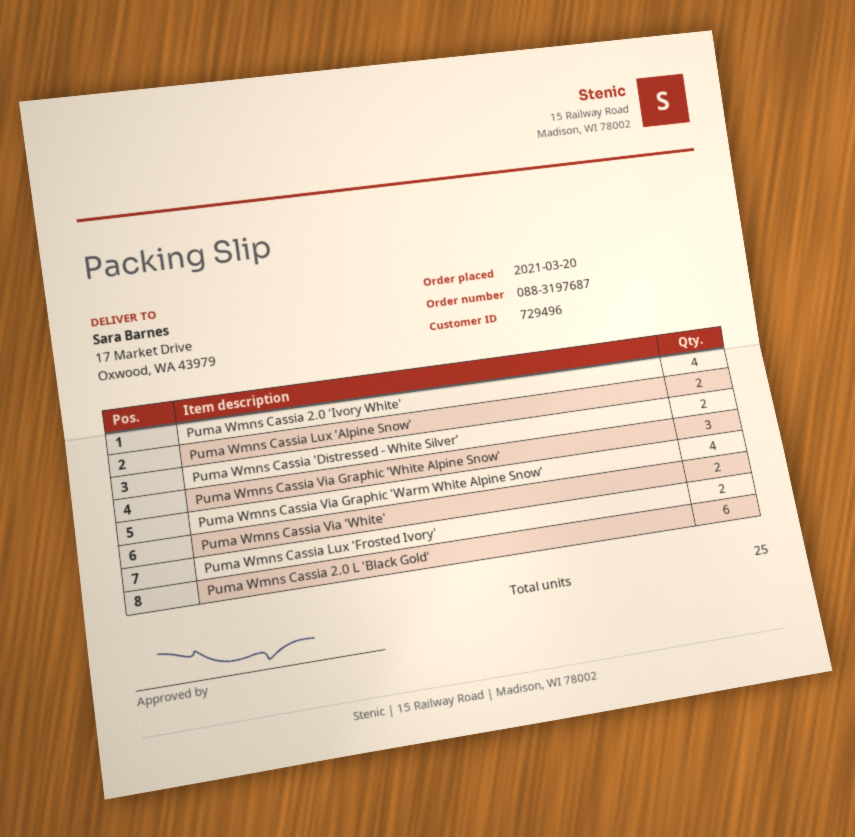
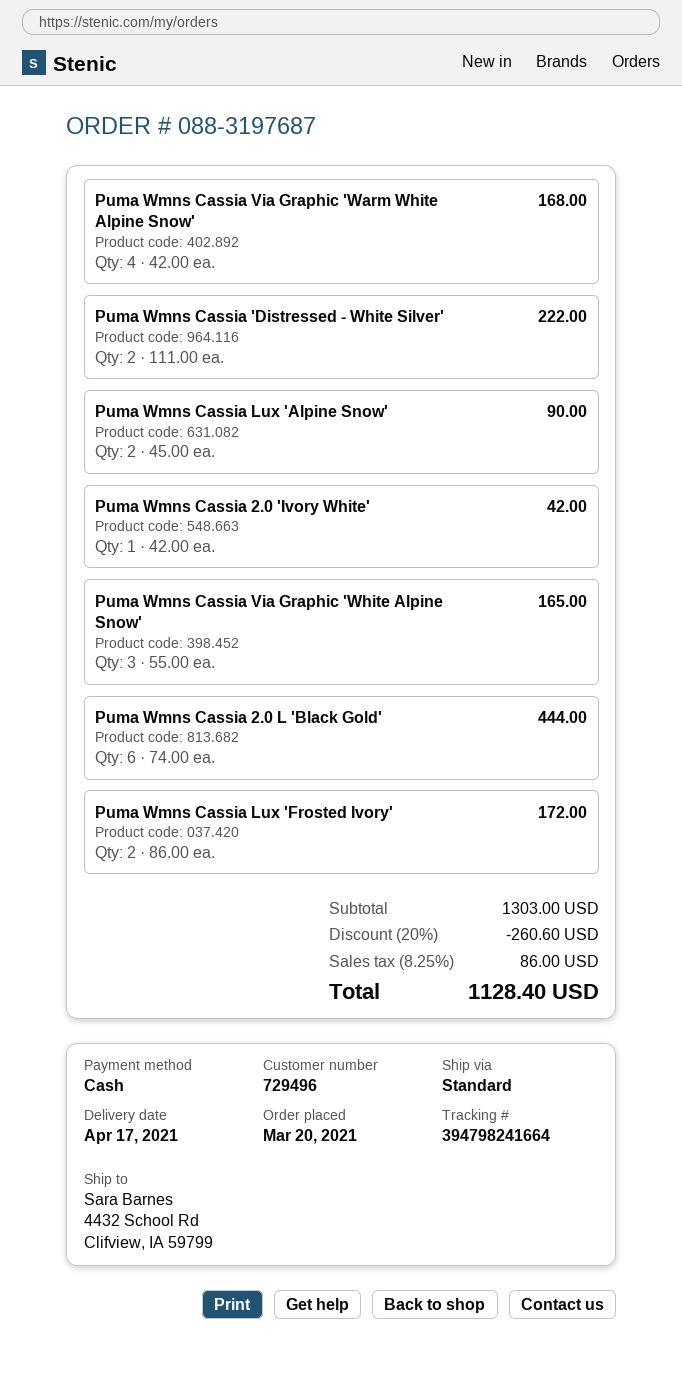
ship to: 17 Market Drive, Oxwood, WA 43979 -> 4432 School Rd, Clifview, IA 59799
Puma Wmns Cassia 2.0 'Ivory White': 4 -> 1
Puma Wmns Cassia Via 'White': 2 -> none

